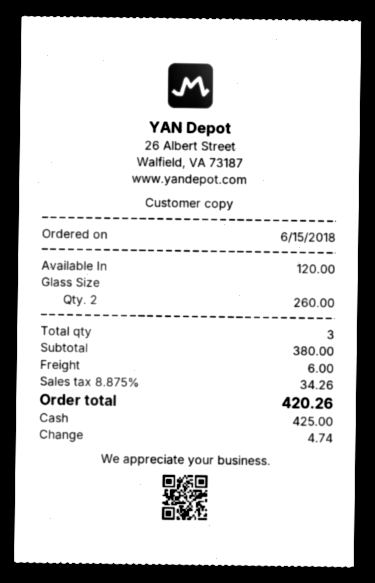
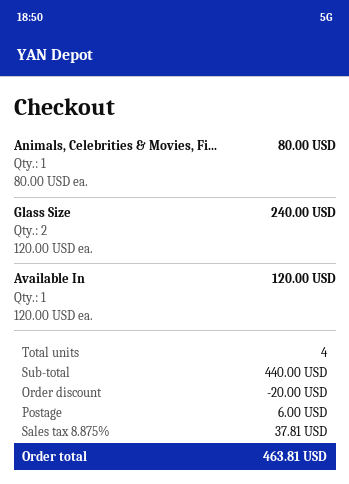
Glass Size: 2 for 260.00 -> 2 for 240.00
Animals, Celebrities & Movies, Fi...: none -> 1 for 80.00
total quantity: 3 -> 4
subtotal: 380.00 -> 440.00
discount: none -> 20.00
tax: 8.875% = 34.26 -> 8.875% = 37.81
total: 420.26 -> 463.81

